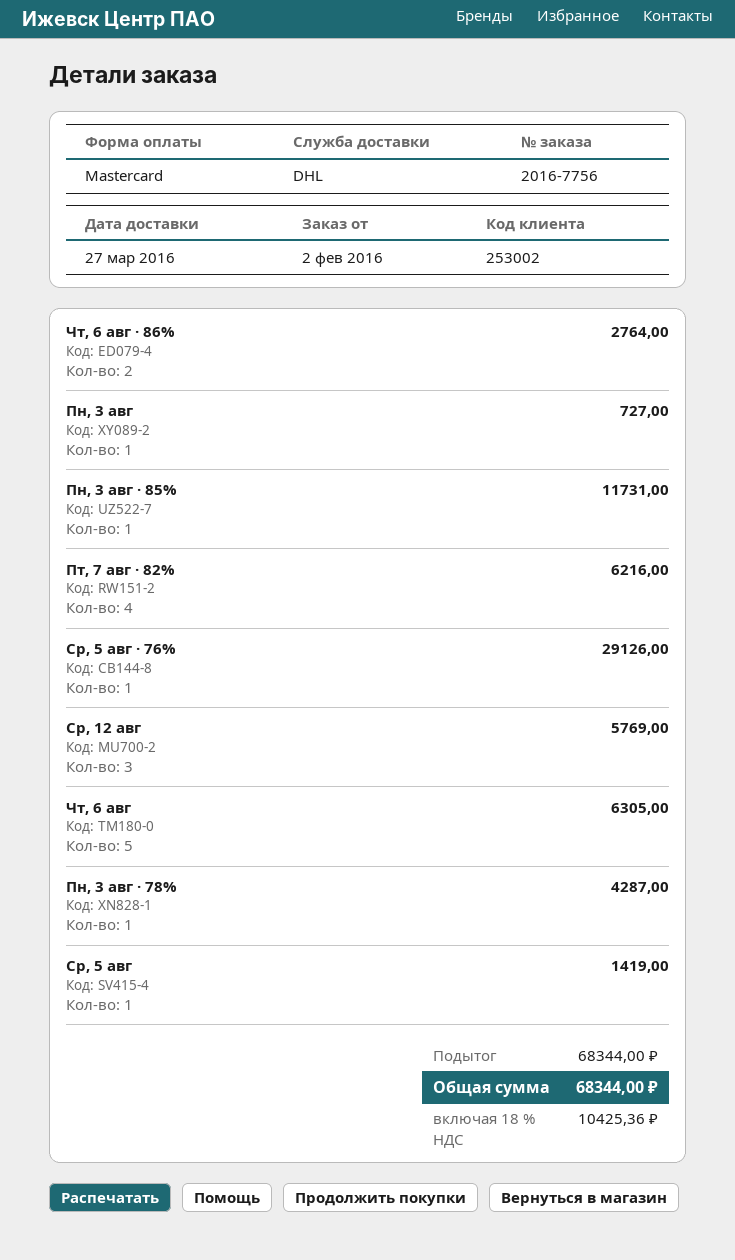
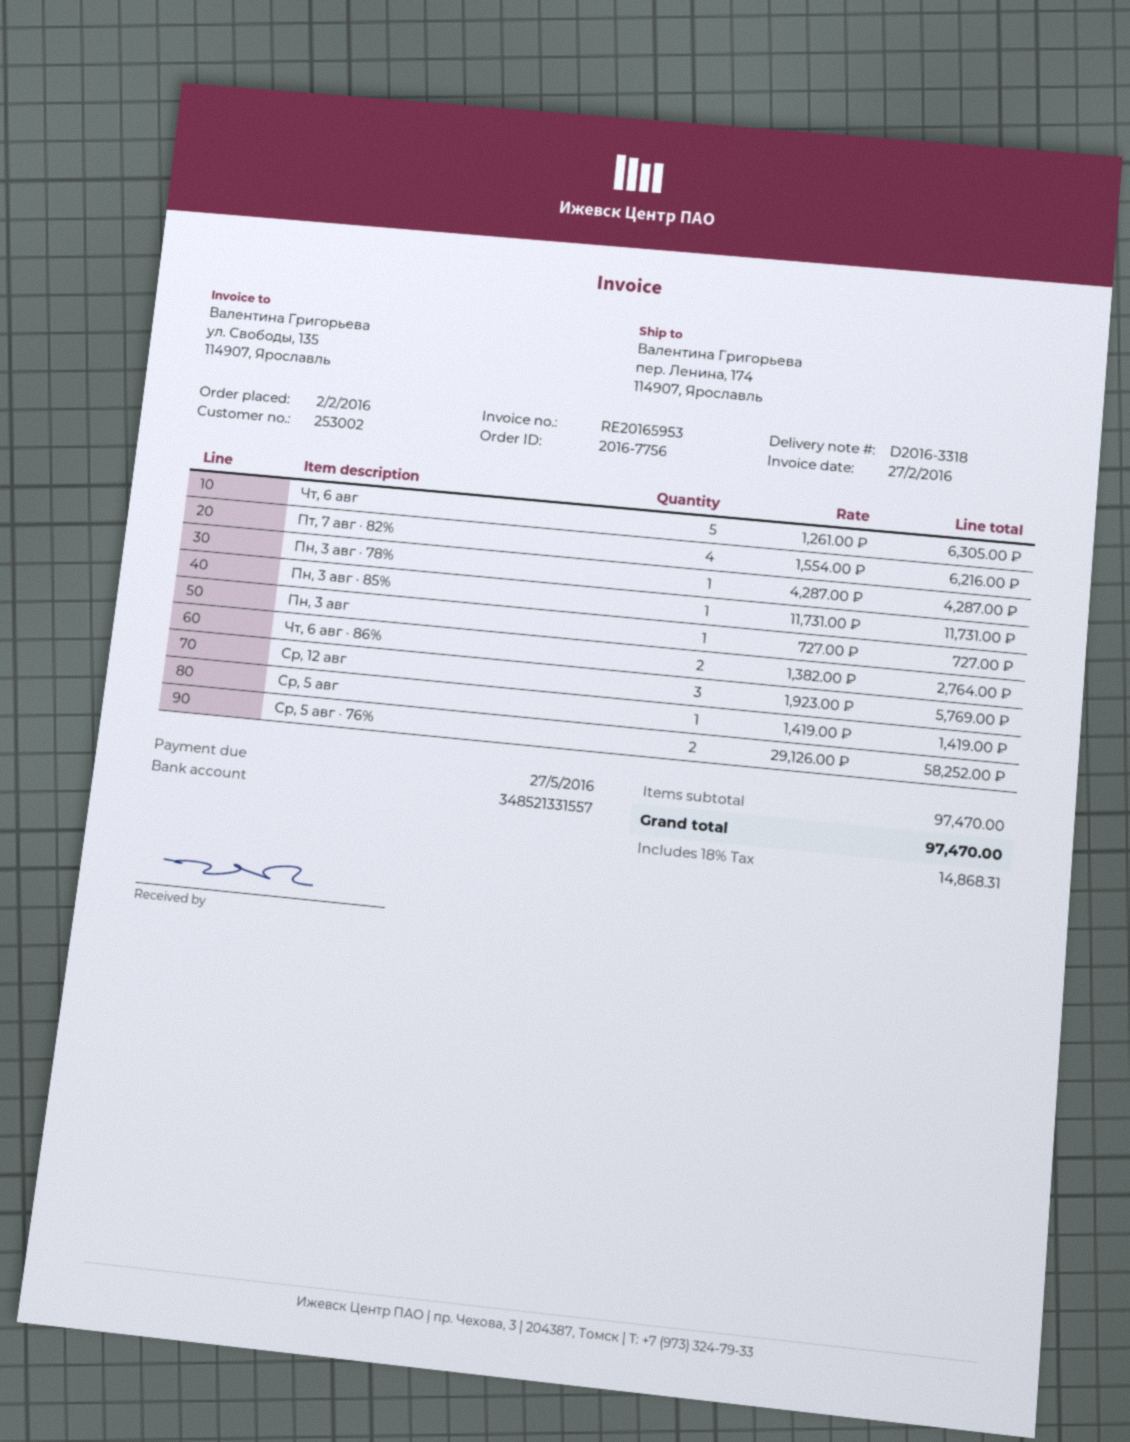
Ср, 5 авг · 76%: 1 for 29126.00 -> 2 for 58252.00
subtotal: 68344.00 -> 97470.00
tax: 18% = 10425.36 -> 18% = 14868.31
total: 68344.00 -> 97470.00

